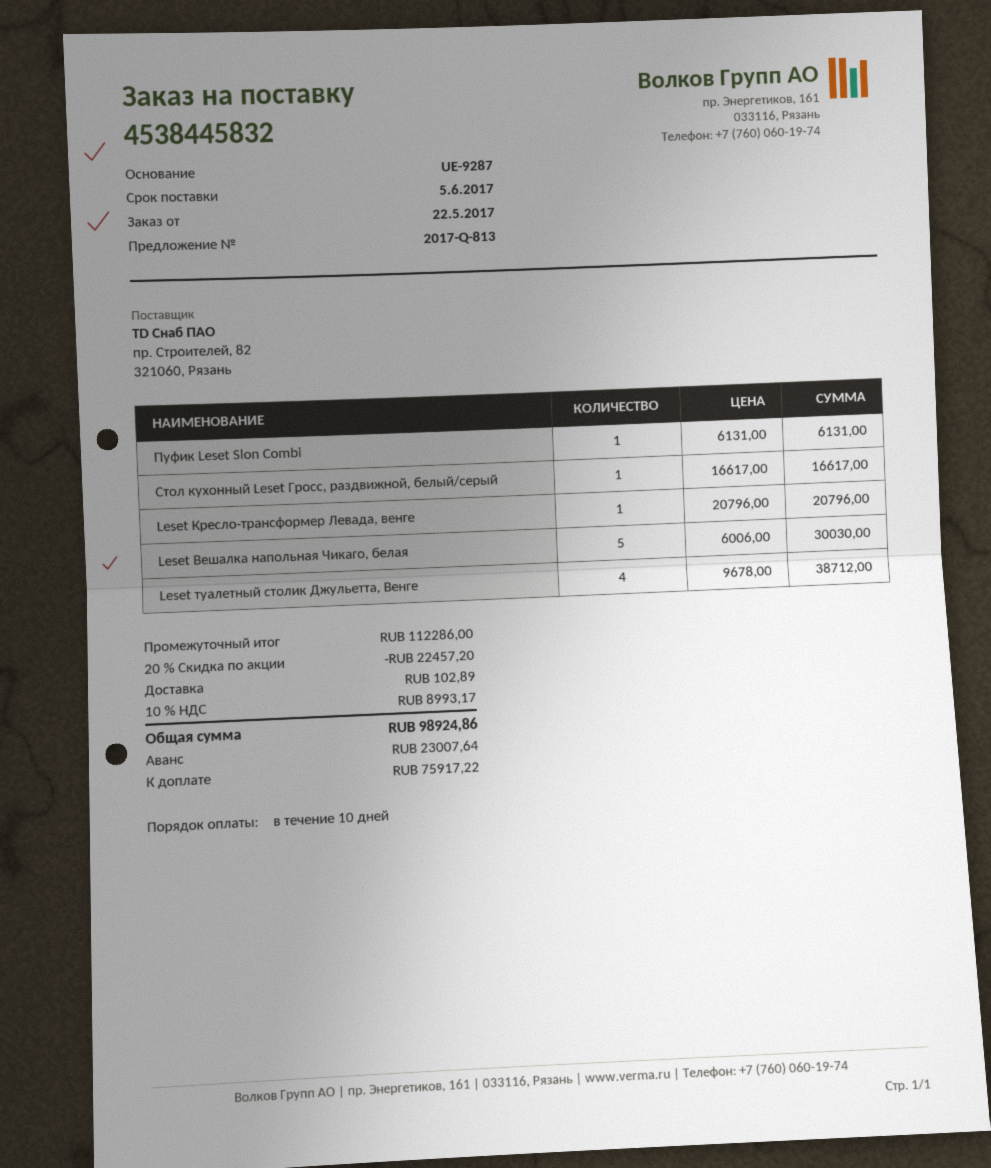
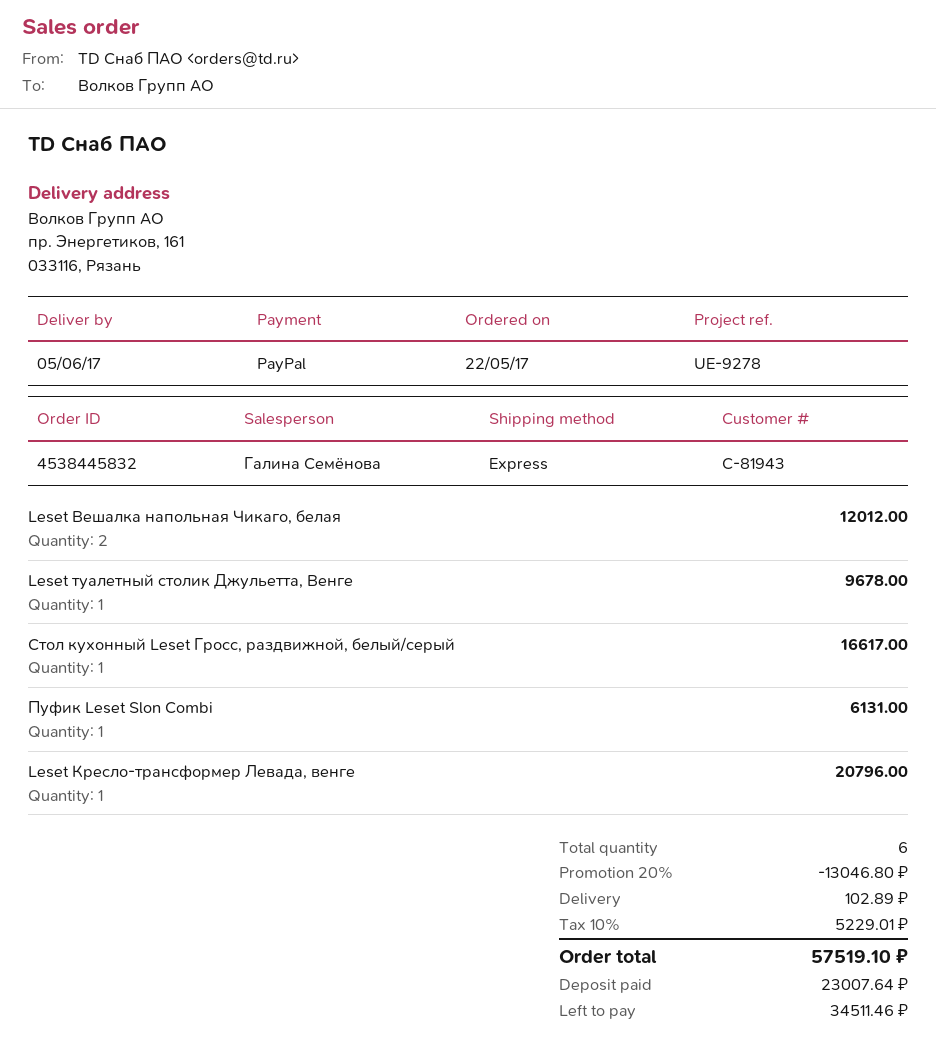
reference: UE-9287 -> UE-9278
Leset Вешалка напольная Чикаго, белая: 5 for 30030.00 -> 2 for 12012.00
Leset туалетный столик Джульетта, Венге: 4 for 38712.00 -> 1 for 9678.00
discount: 20% = 22457.20 -> 20% = 13046.80
tax: 10% = 8993.17 -> 10% = 5229.01
total: 98924.86 -> 57519.10
balance: 75917.22 -> 34511.46

